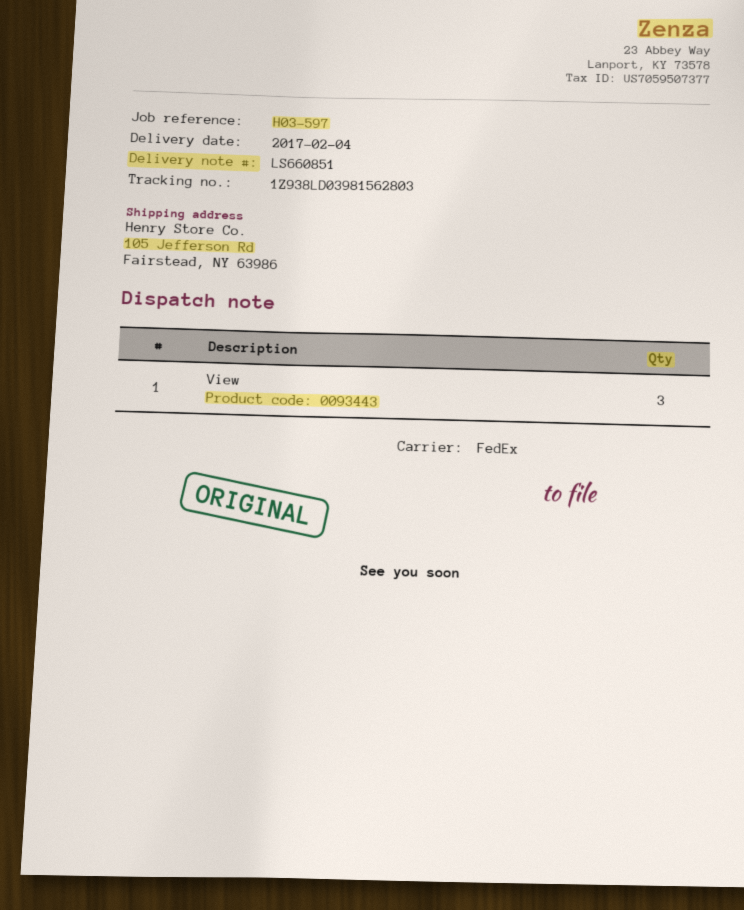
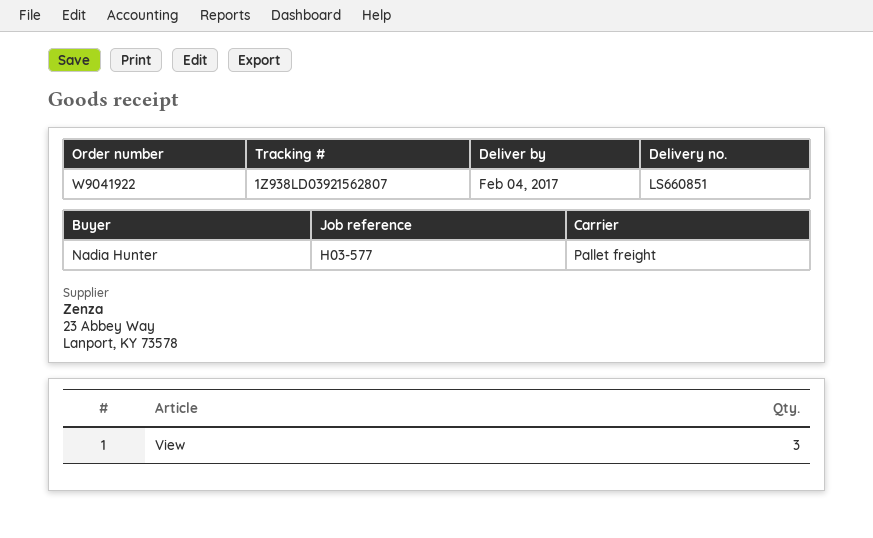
reference: H03-597 -> H03-577
shipping method: FedEx -> pallet freight
tracking number: 1Z938LD03981562803 -> 1Z938LD03921562807

